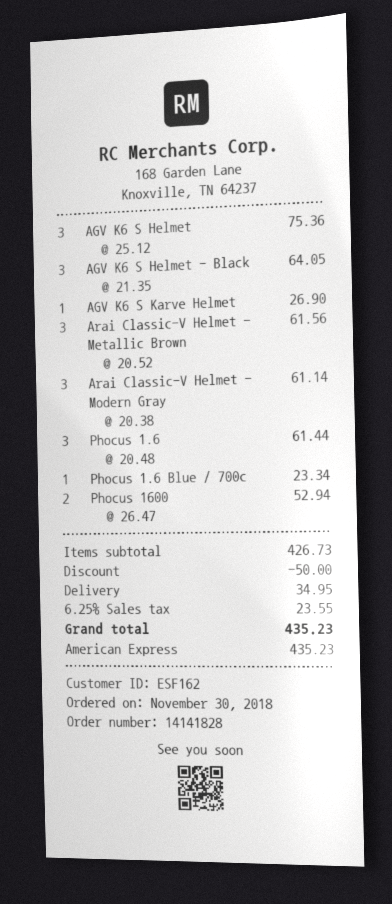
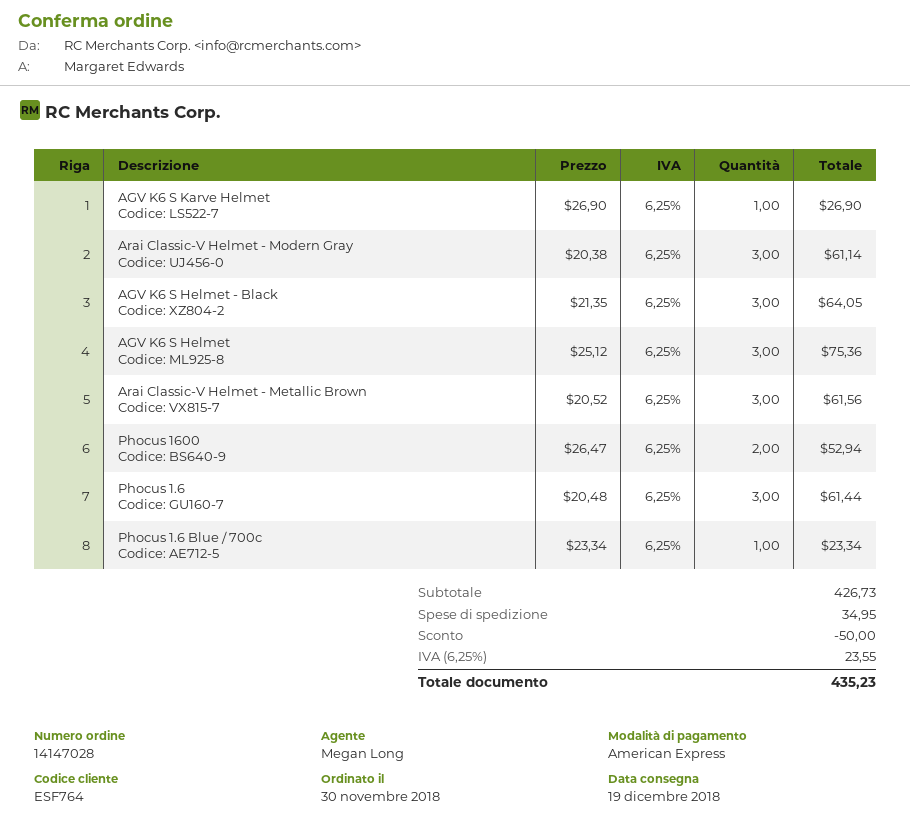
order number: 14141828 -> 14147028
customer number: ESF162 -> ESF764

